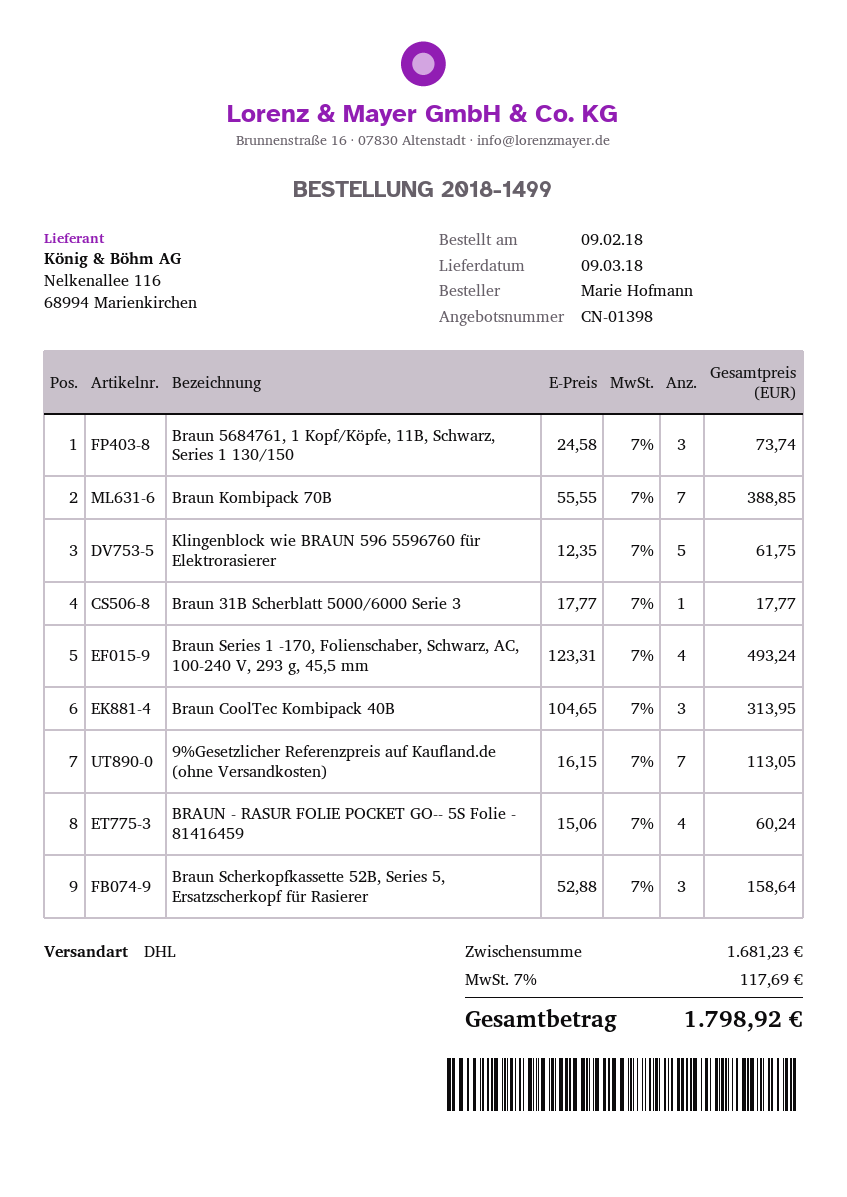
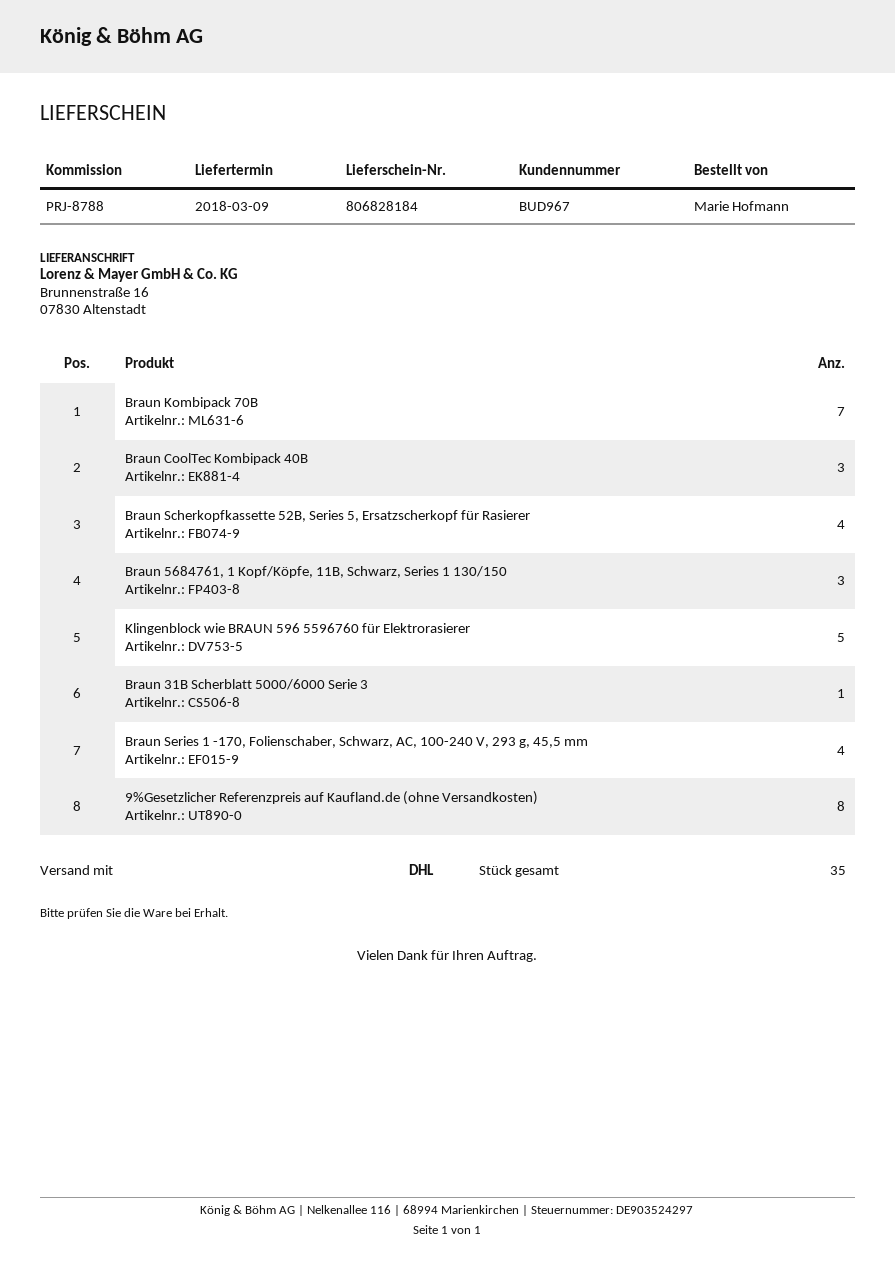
9%Gesetzlicher Referenzpreis auf Kaufland.de (ohne Versandkosten): 7 -> 8
BRAUN - RASUR FOLIE POCKET GO-- 5S Folie - 81416459: 4 -> none
Braun Scherkopfkassette 52B, Series 5, Ersatzscherkopf für Rasierer: 3 -> 4

